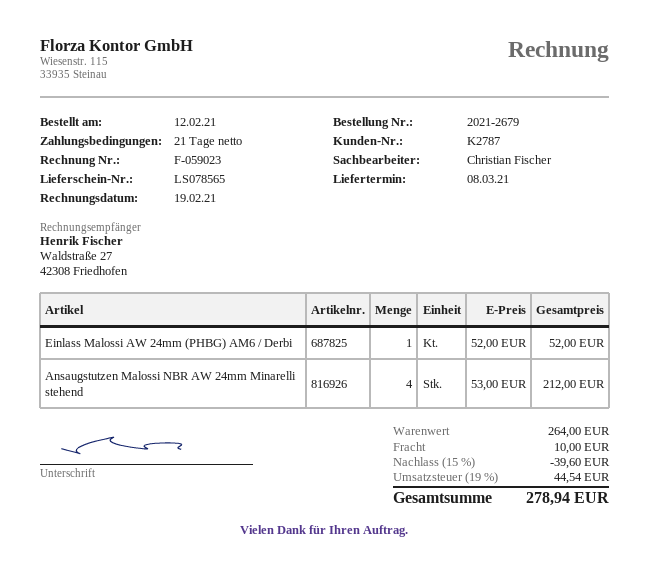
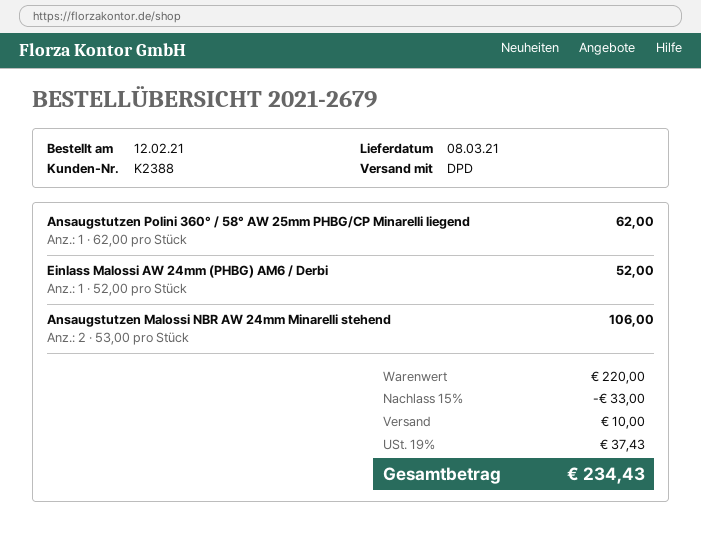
customer number: K2787 -> K2388
Ansaugstutzen Malossi NBR AW 24mm Minarelli stehend: 4 x 53.00 = 212.00 -> 2 x 53.00 = 106.00
Ansaugstutzen Polini 360° / 58° AW 25mm PHBG/CP Minarelli liegend: none -> 1 x 62.00 = 62.00
subtotal: 264.00 -> 220.00
discount: 15% = 39.60 -> 15% = 33.00
tax: 19% = 44.54 -> 19% = 37.43
total: 278.94 -> 234.43

